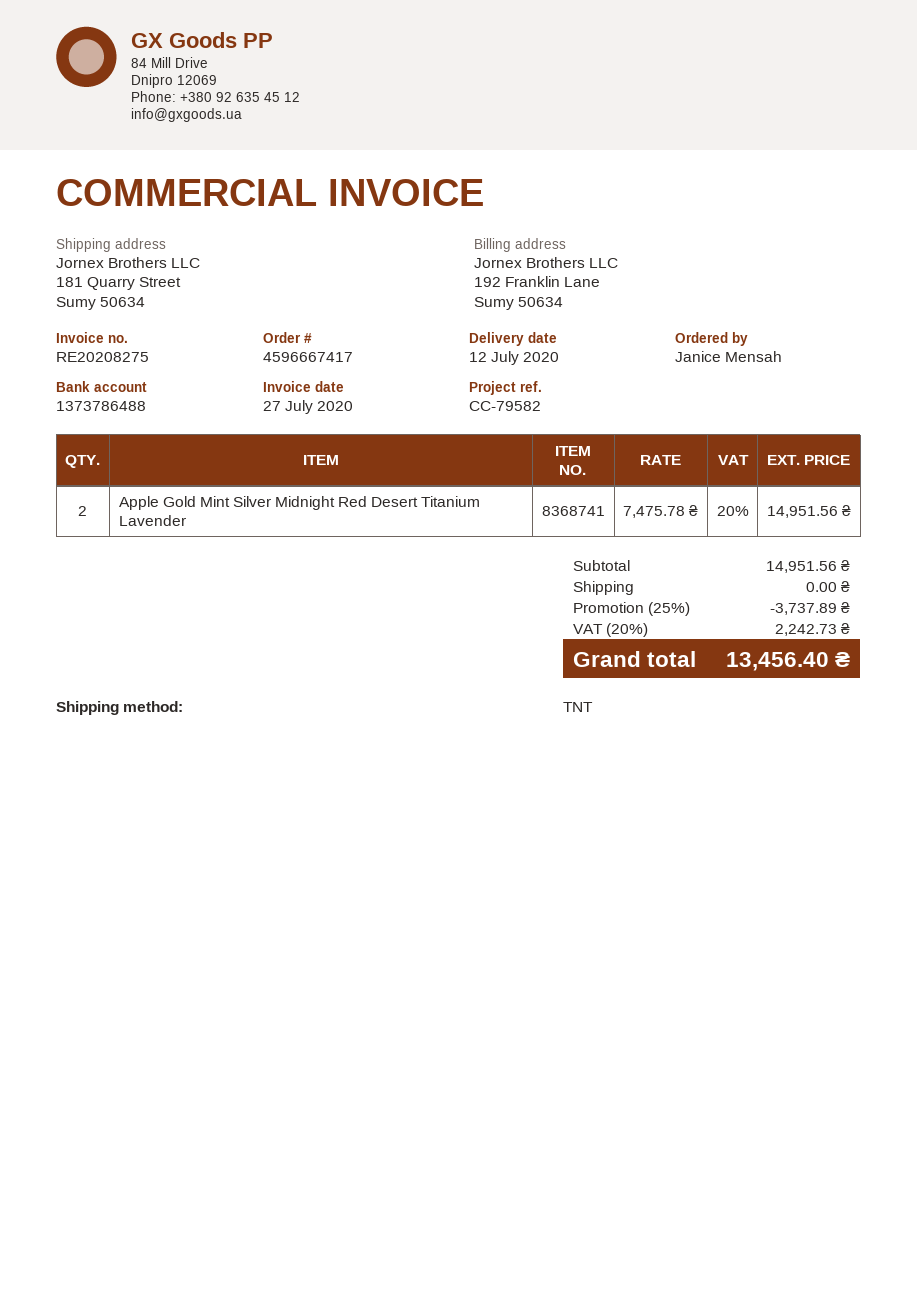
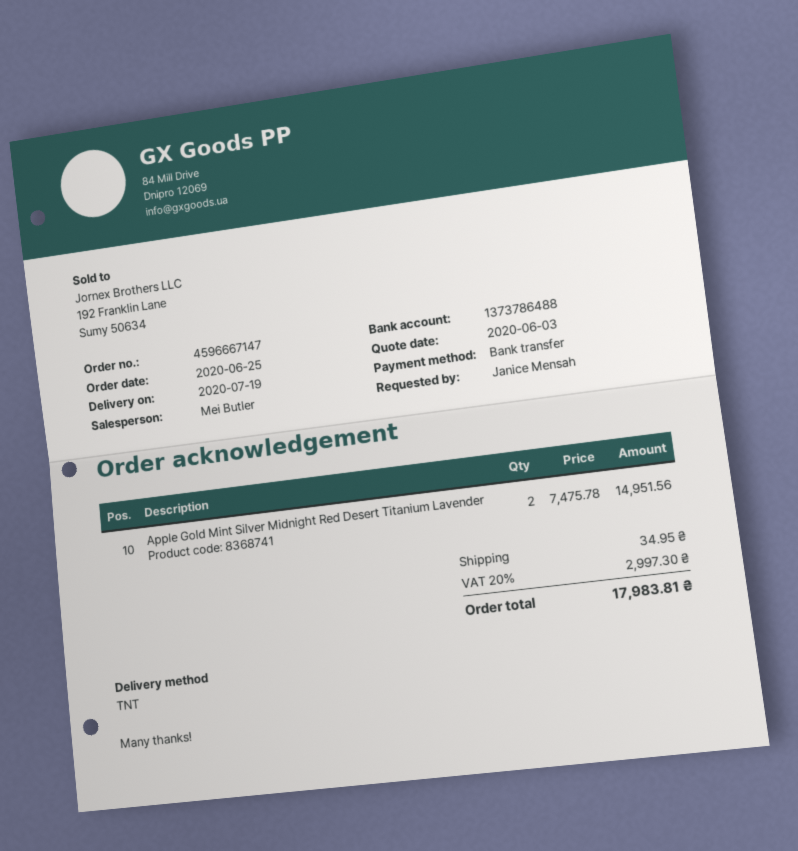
order number: 4596667417 -> 4596667147
delivery date: 2020-07-12 -> 2020-07-19
discount: 25% = 3737.89 -> none
shipping: 0.00 -> 34.95
tax: 20% = 2242.73 -> 20% = 2997.30
total: 13456.40 -> 17983.81

